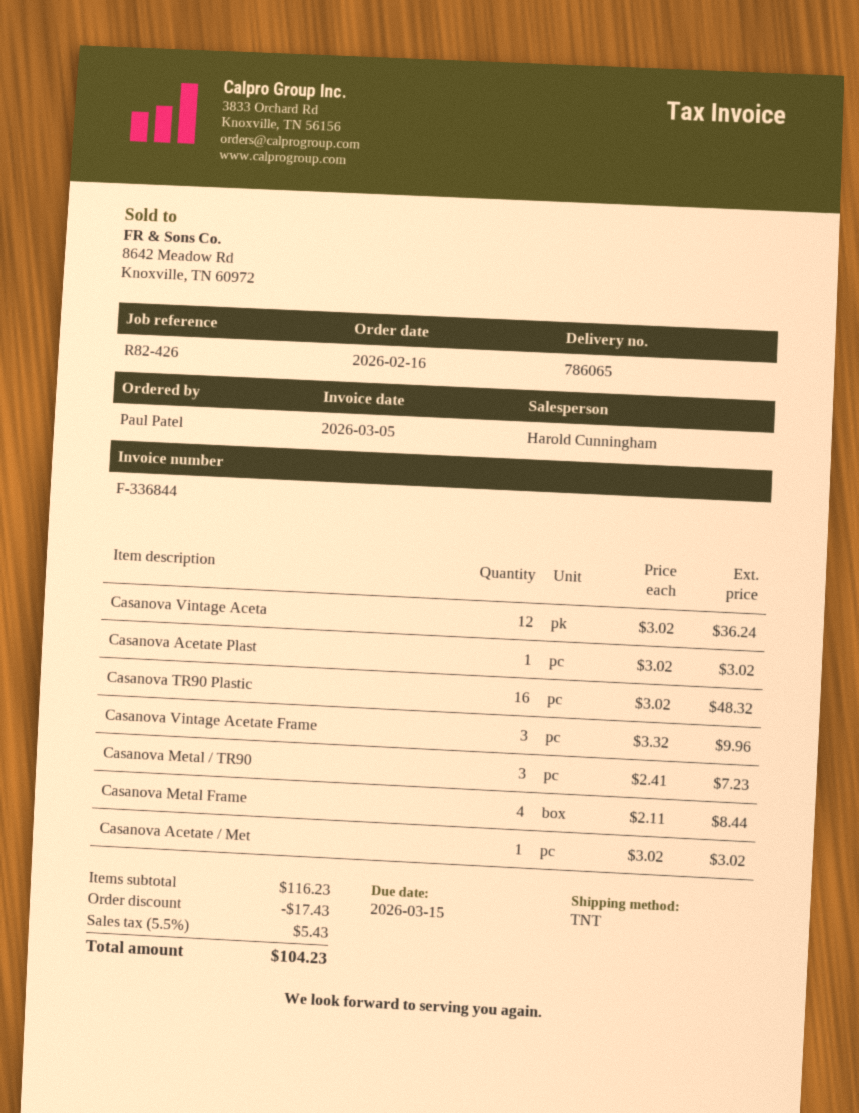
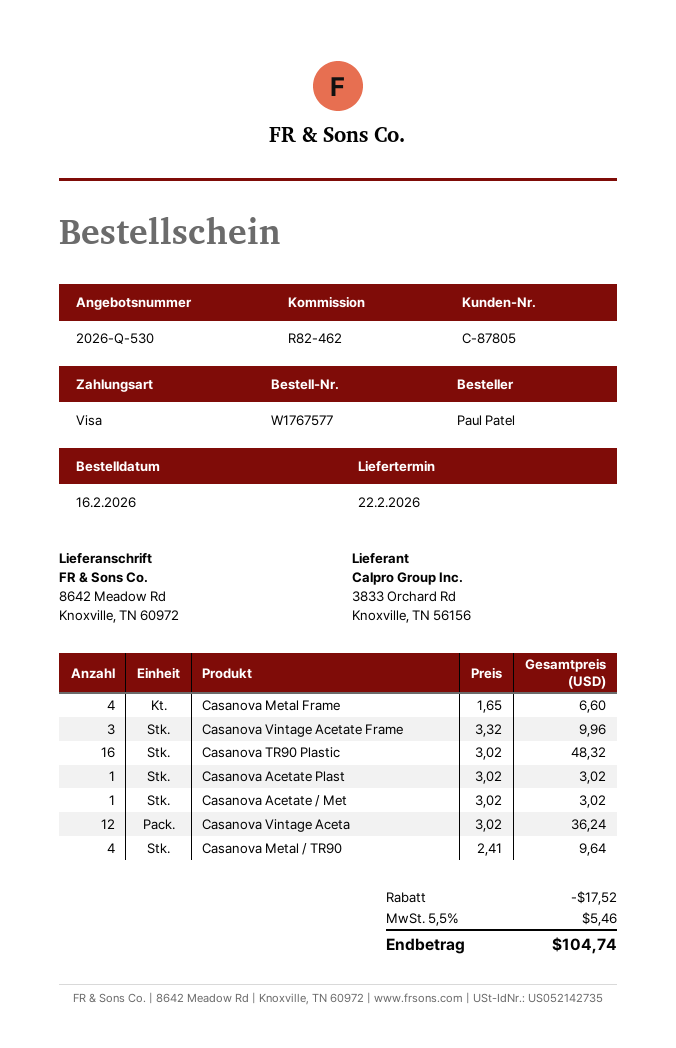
reference: R82-426 -> R82-462
Casanova Metal / TR90: 3 x 2.41 = 7.23 -> 4 x 2.41 = 9.64
Casanova Metal Frame: 4 x 2.11 = 8.44 -> 4 x 1.65 = 6.60
discount: 17.43 -> 17.52
tax: 5.5% = 5.43 -> 5.5% = 5.46
total: 104.23 -> 104.74

